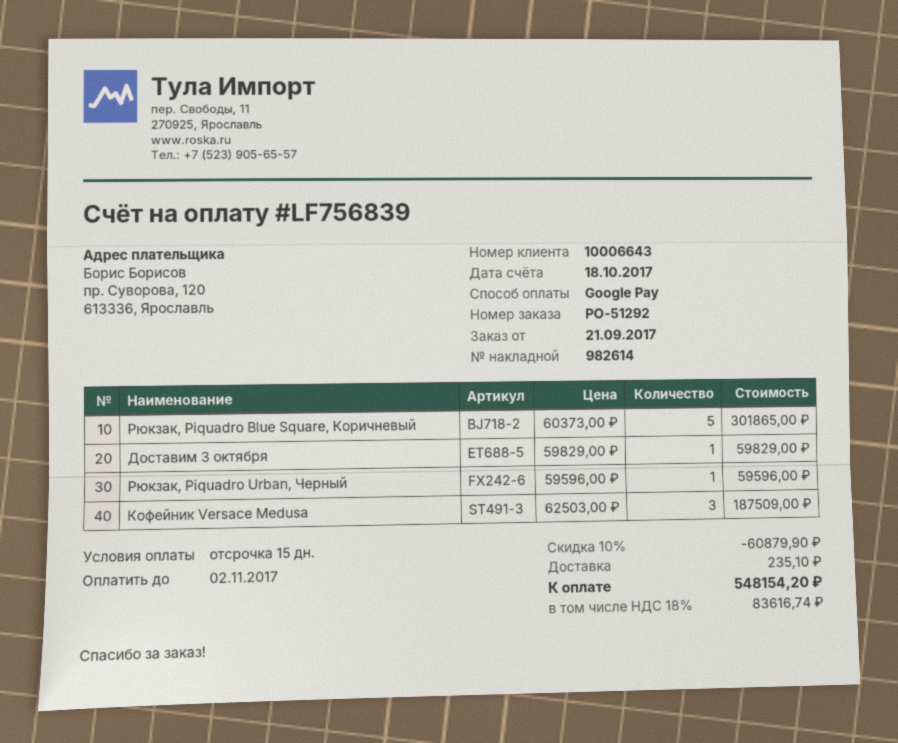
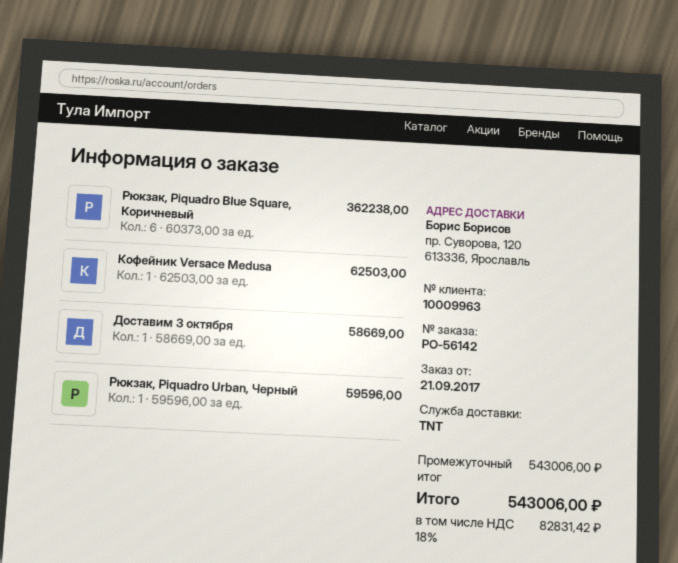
order number: PO-51292 -> PO-56142
customer number: 10006643 -> 10009963
Рюкзак, Piquadro Blue Square, Коричневый: 5 x 60373.00 = 301865.00 -> 6 x 60373.00 = 362238.00
Доставим 3 октября: 1 x 59829.00 = 59829.00 -> 1 x 58669.00 = 58669.00
Кофейник Versace Medusa: 3 x 62503.00 = 187509.00 -> 1 x 62503.00 = 62503.00
discount: 10% = 60879.90 -> none
shipping: 235.10 -> none
tax: 18% = 83616.74 -> 18% = 82831.42
total: 548154.20 -> 543006.00

